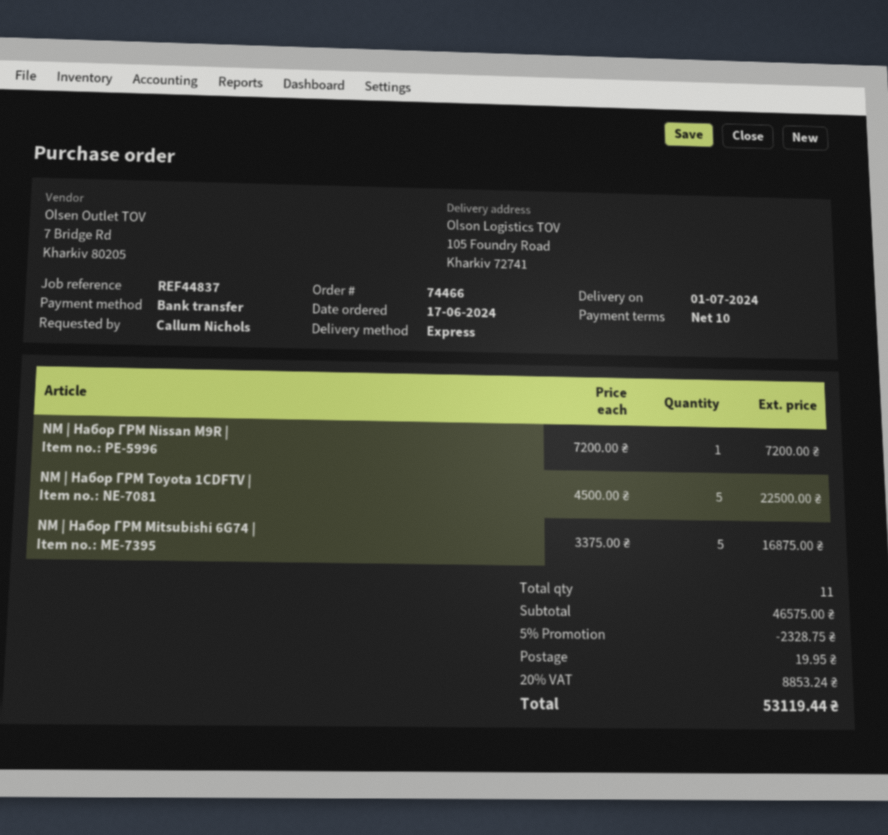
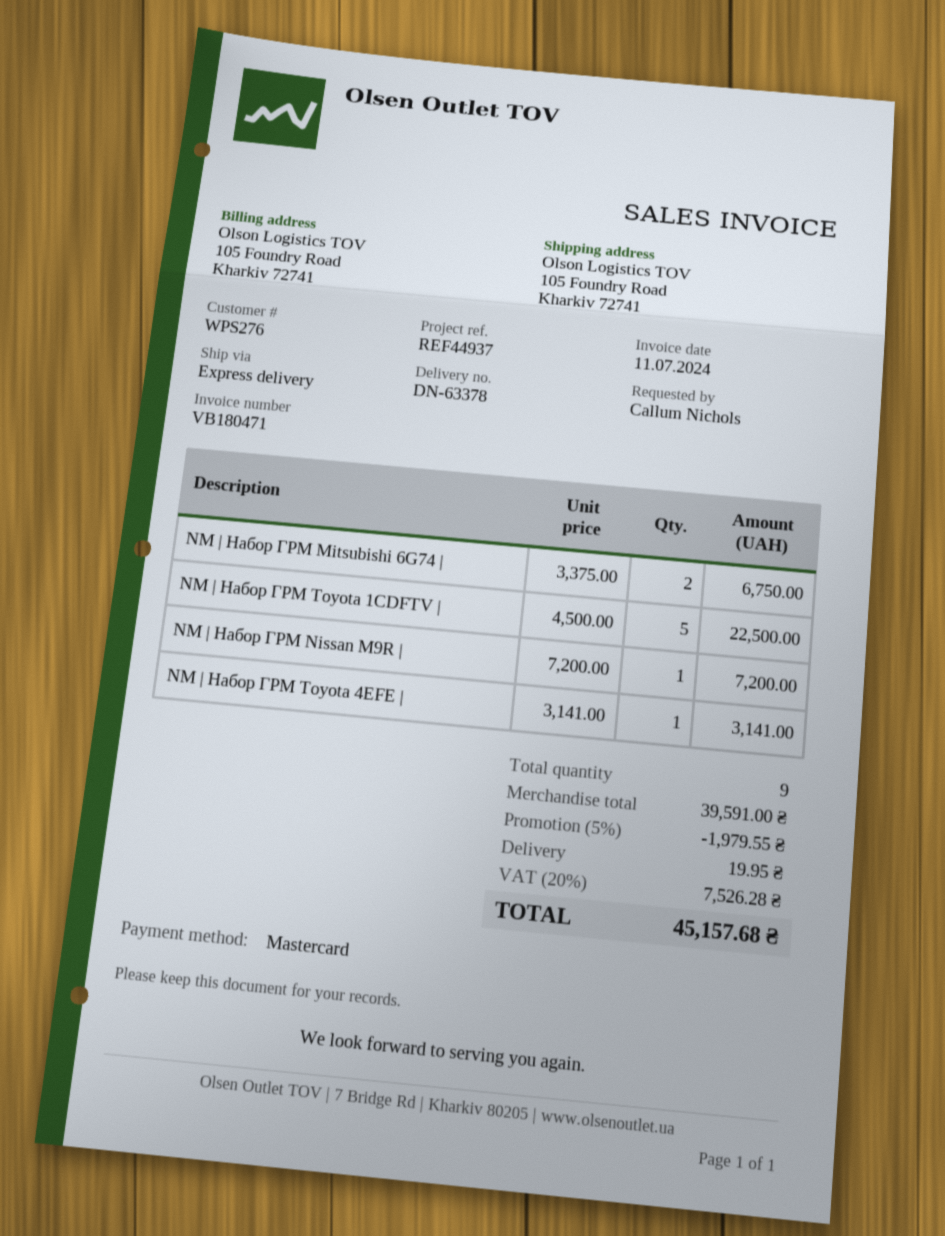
reference: REF44837 -> REF44937
payment method: bank transfer -> Mastercard
NM | Набор ГРМ Mitsubishi 6G74 |: 5 x 3375.00 = 16875.00 -> 2 x 3375.00 = 6750.00
NM | Набор ГРМ Toyota 4EFE |: none -> 1 x 3141.00 = 3141.00
total quantity: 11 -> 9
subtotal: 46575.00 -> 39591.00
discount: 5% = 2328.75 -> 5% = 1979.55
tax: 20% = 8853.24 -> 20% = 7526.28
total: 53119.44 -> 45157.68

